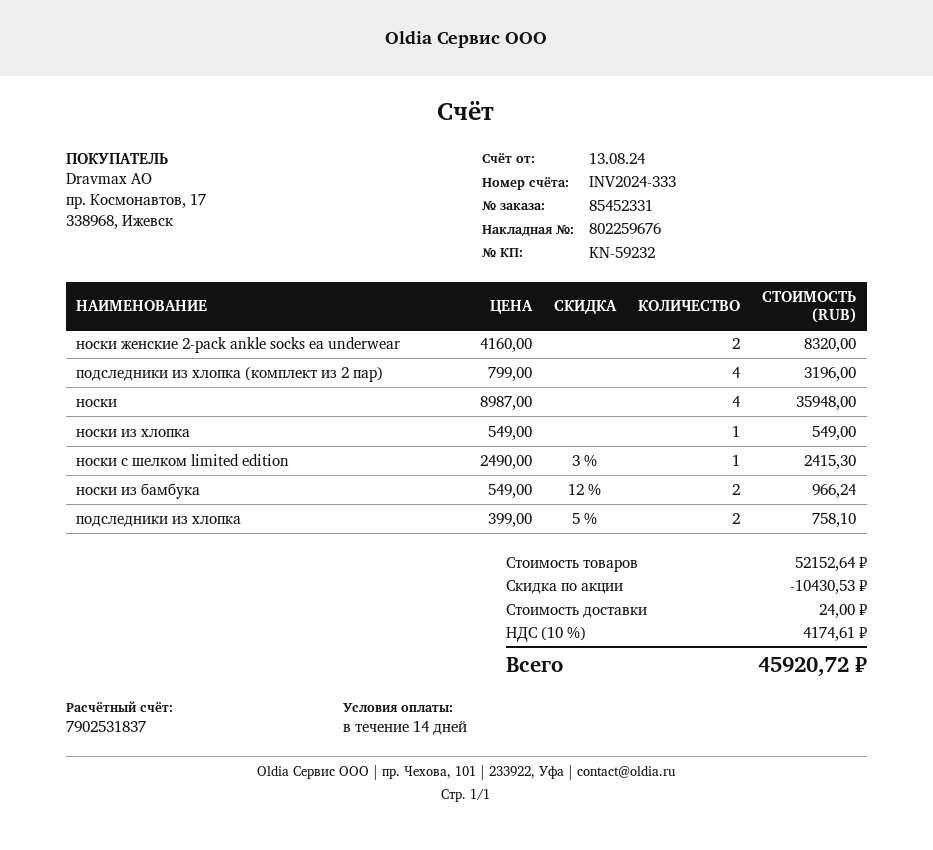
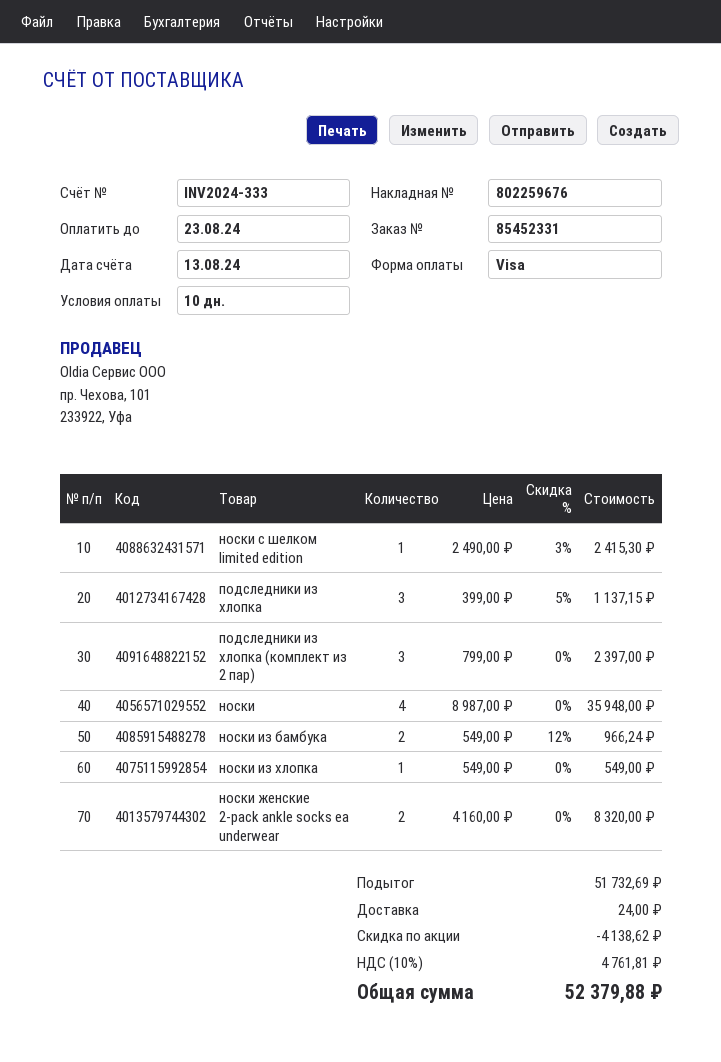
payment terms: 14 days -> 10 days
подследники из хлопка (комплект из 2 пар): 4 x 799.00 = 3196.00 -> 3 x 799.00 = 2397.00
подследники из хлопка: 2 x 399.00 - 5% = 758.10 -> 3 x 399.00 - 5% = 1137.15
subtotal: 52152.64 -> 51732.69
discount: 10430.53 -> 4138.62
tax: 10% = 4174.61 -> 10% = 4761.81
total: 45920.72 -> 52379.88

